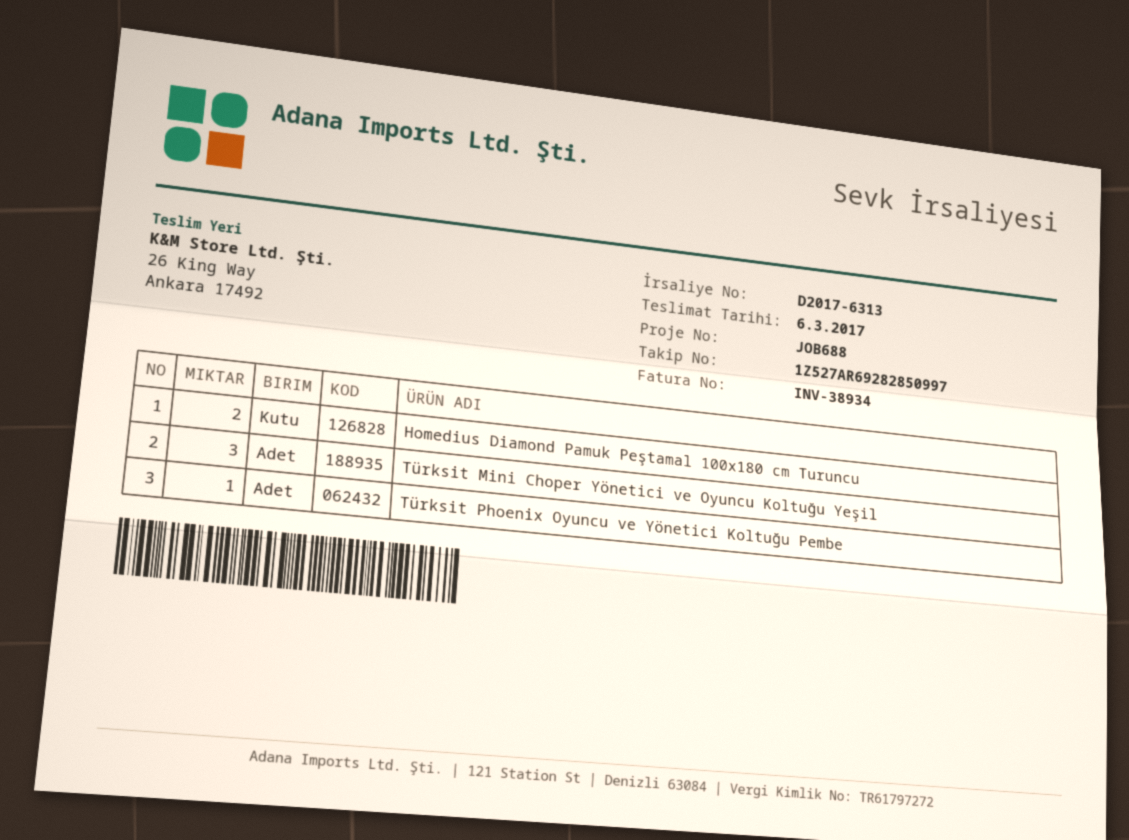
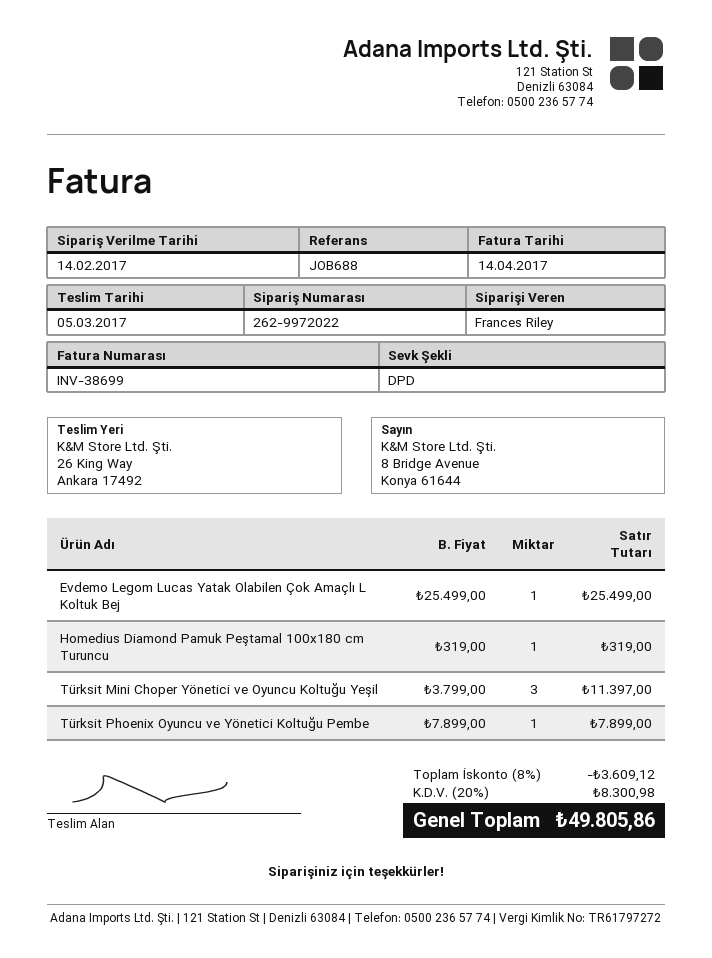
delivery date: 2017-03-06 -> 2017-03-05
invoice number: INV-38934 -> INV-38699
Homedius Diamond Pamuk Peştamal 100x180 cm Turuncu: 2 -> 1
Evdemo Legom Lucas Yatak Olabilen Çok Amaçlı L Koltuk Bej: none -> 1

